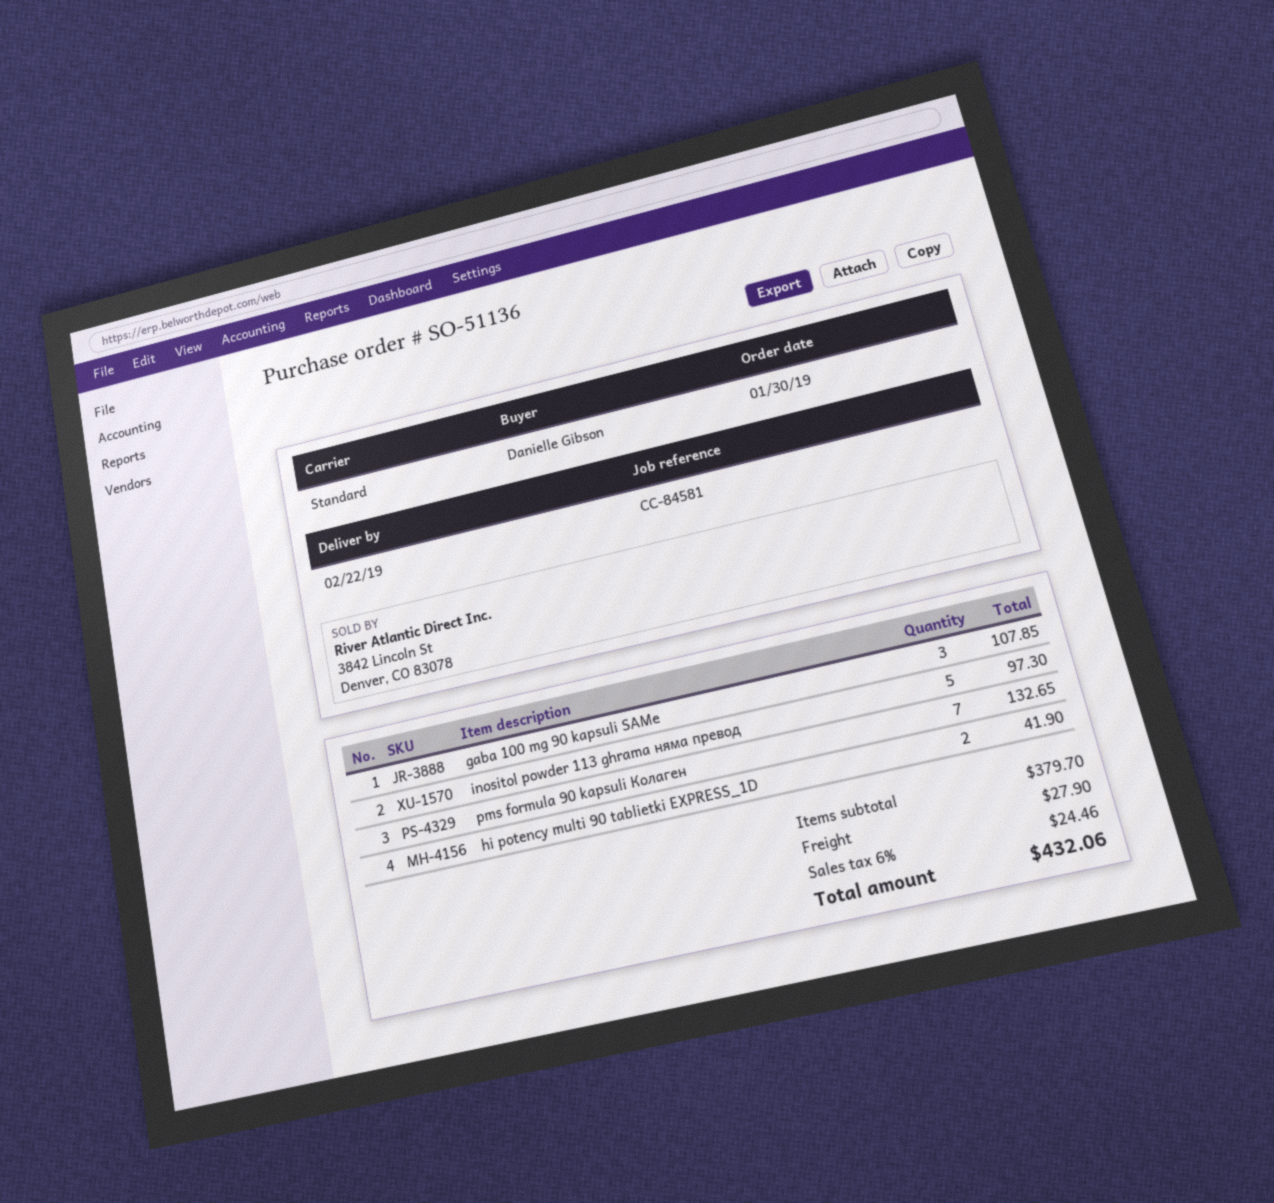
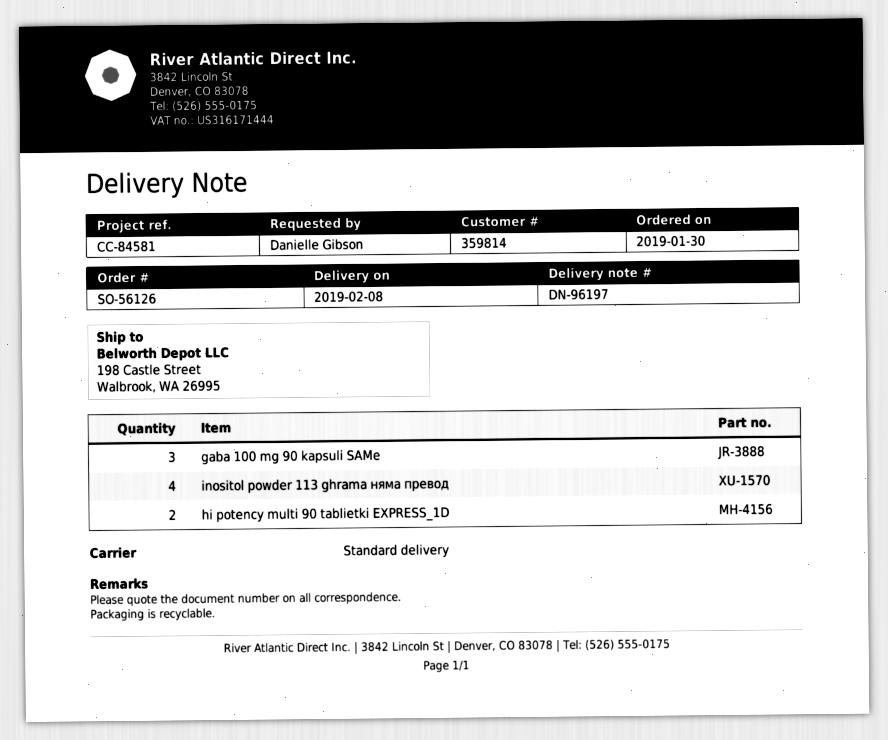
order number: SO-51136 -> SO-56126
delivery date: 2019-02-22 -> 2019-02-08
inositol powder 113 ghrama няма превод: 5 -> 4
pms formula 90 kapsuli Колаген: 7 -> none

